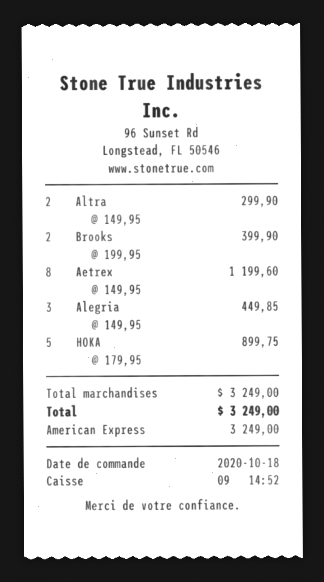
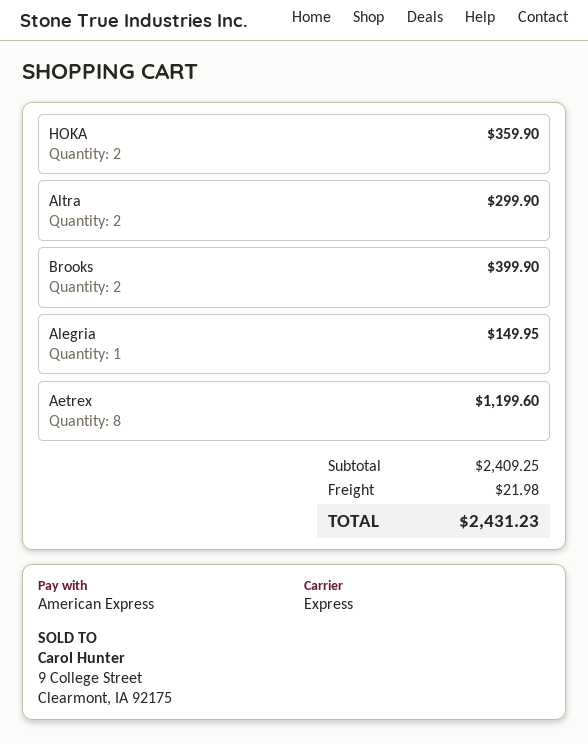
Alegria: 3 for 449.85 -> 1 for 149.95
HOKA: 5 for 899.75 -> 2 for 359.90
subtotal: 3249.00 -> 2409.25
shipping: none -> 21.98
total: 3249.00 -> 2431.23

